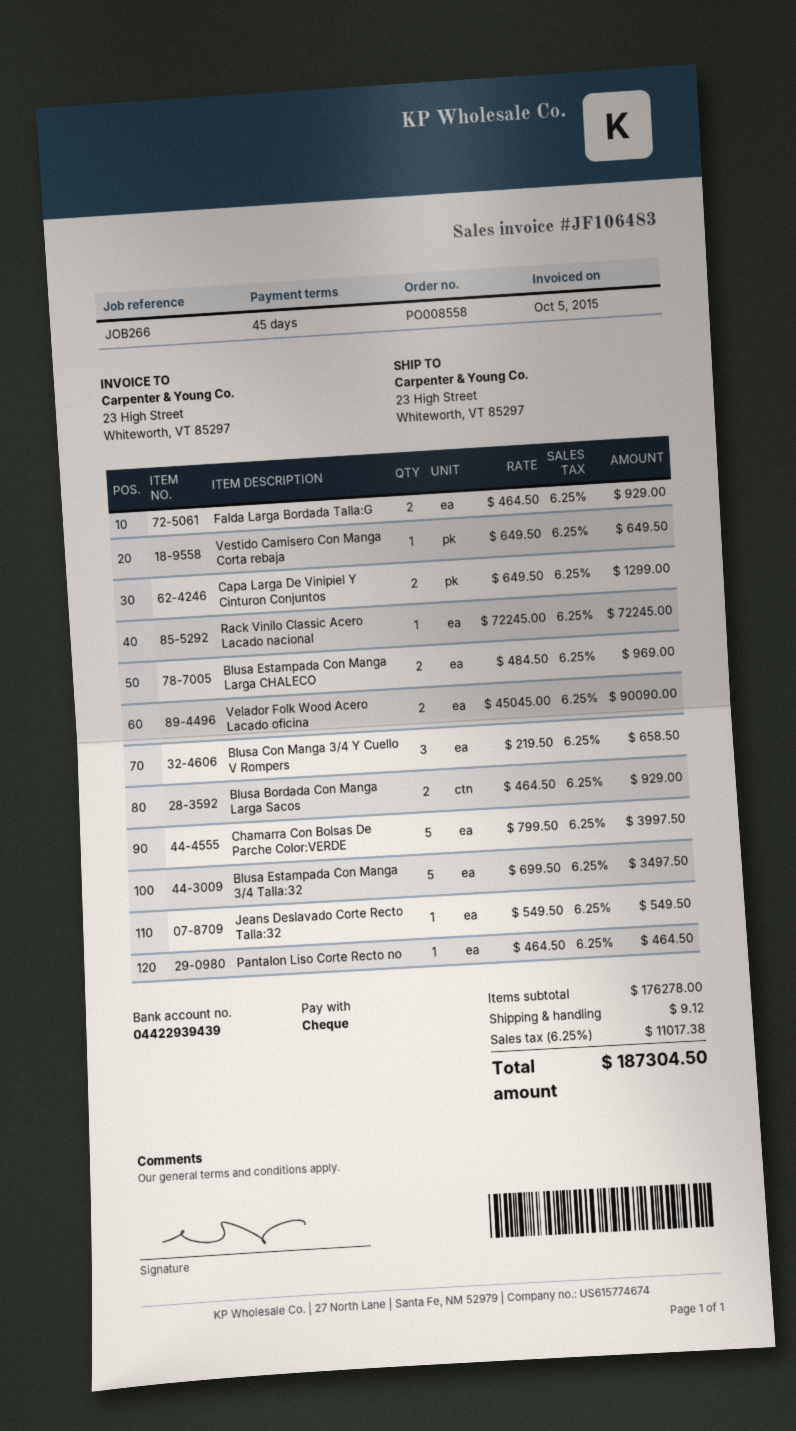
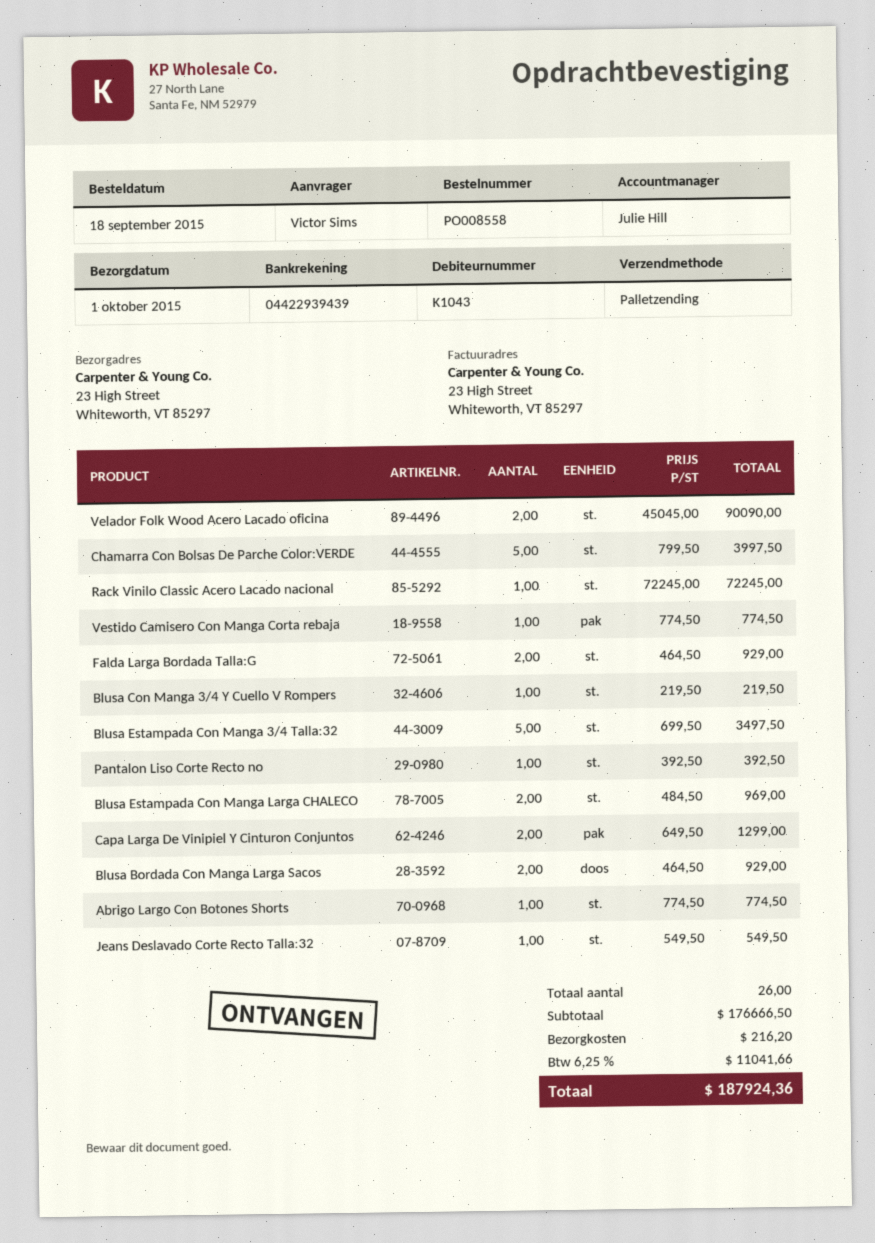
Vestido Camisero Con Manga Corta rebaja: 1 x 649.50 = 649.50 -> 1 x 774.50 = 774.50
Blusa Con Manga 3/4 Y Cuello V Rompers: 3 x 219.50 = 658.50 -> 1 x 219.50 = 219.50
Pantalon Liso Corte Recto no: 1 x 464.50 = 464.50 -> 1 x 392.50 = 392.50
Abrigo Largo Con Botones Shorts: none -> 1 x 774.50 = 774.50
subtotal: 176278.00 -> 176666.50
shipping: 9.12 -> 216.20
tax: 6.25% = 11017.38 -> 6.25% = 11041.66
total: 187304.50 -> 187924.36

